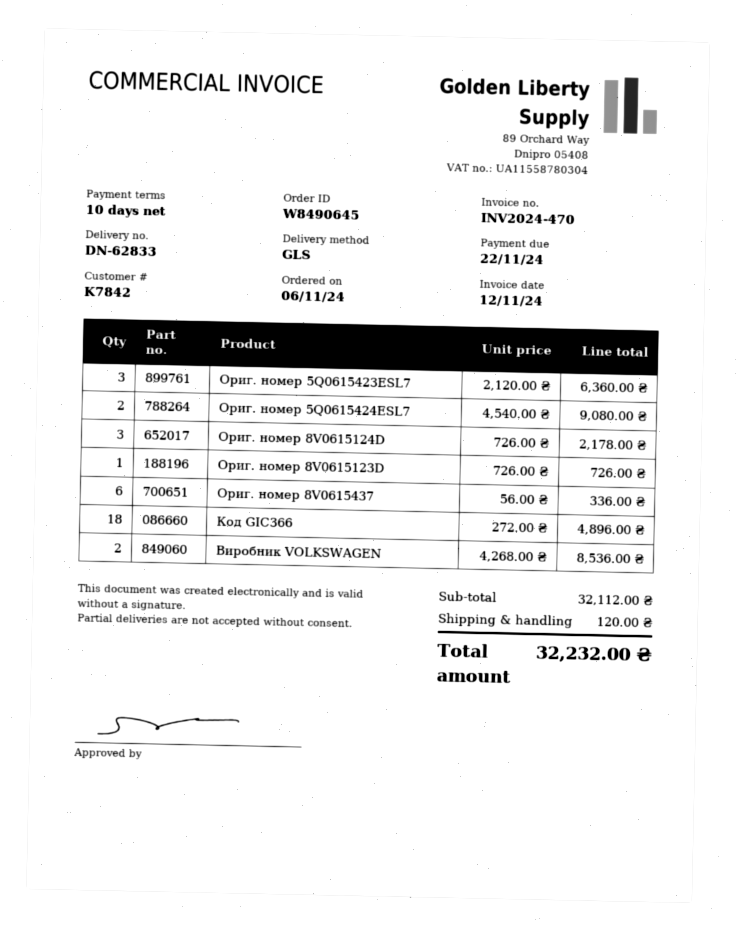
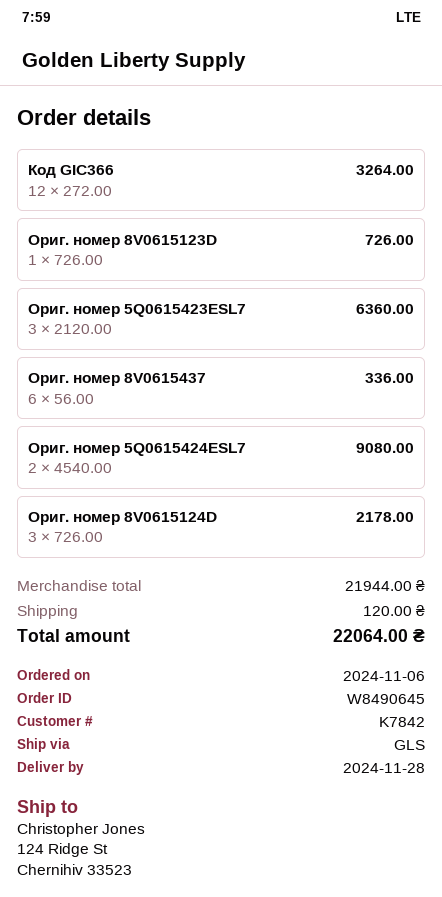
Код GIC366: 18 x 272.00 = 4896.00 -> 12 x 272.00 = 3264.00
Виробник VOLKSWAGEN: 2 x 4268.00 = 8536.00 -> none
subtotal: 32112.00 -> 21944.00
total: 32232.00 -> 22064.00

